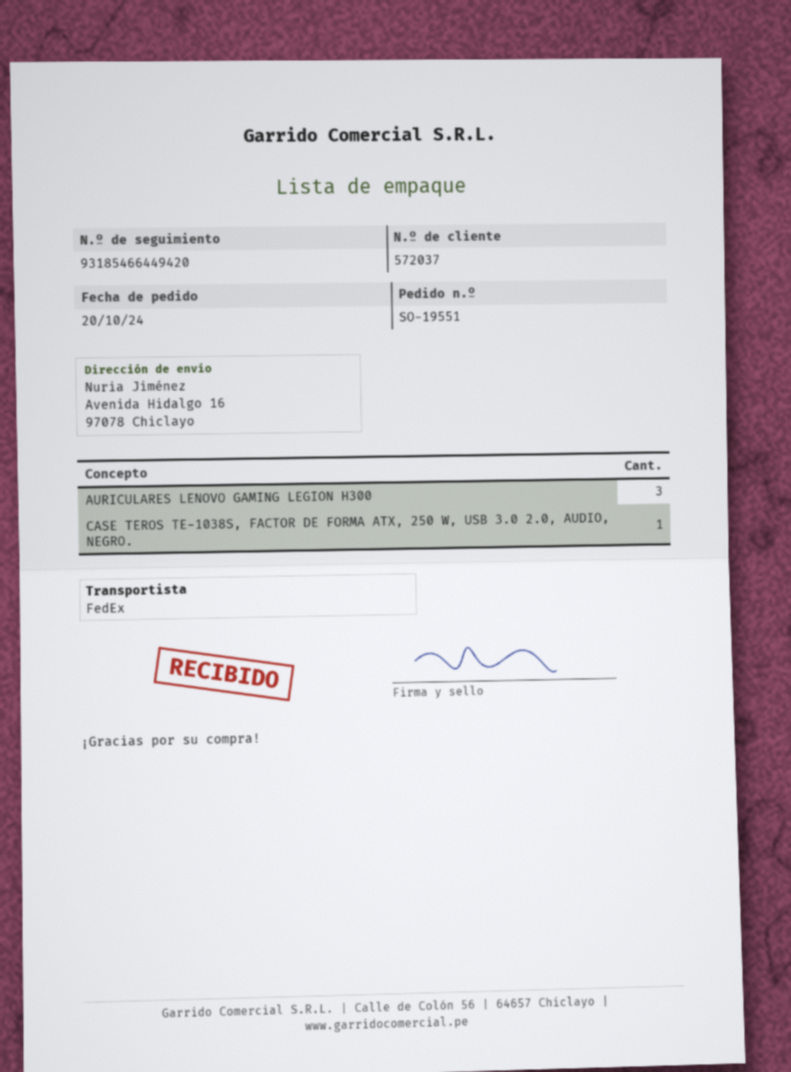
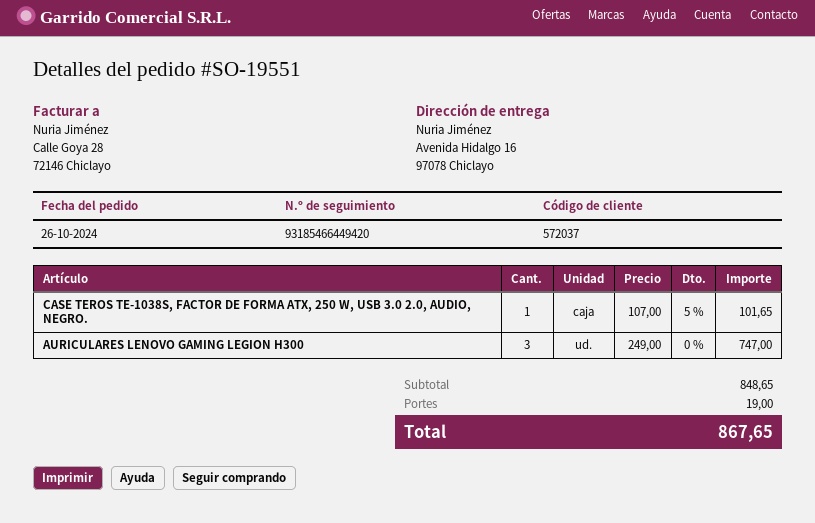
order date: 2024-10-20 -> 2024-10-26

